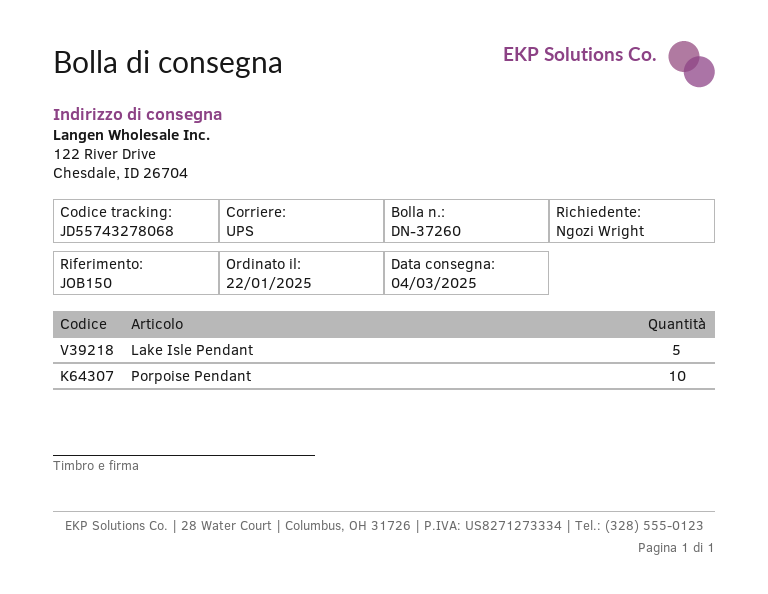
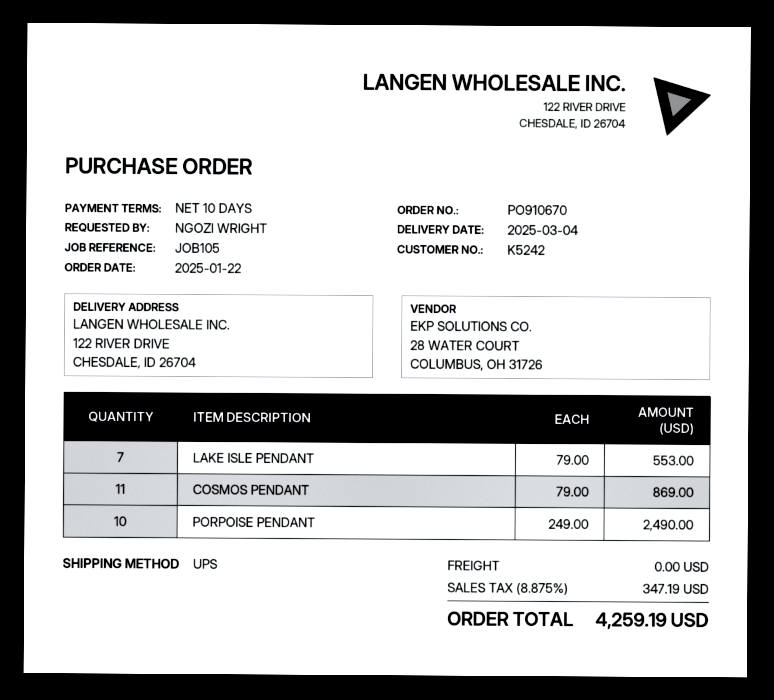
reference: JOB150 -> JOB105
Lake Isle Pendant: 5 -> 7
COSMOS PENDANT: none -> 11

